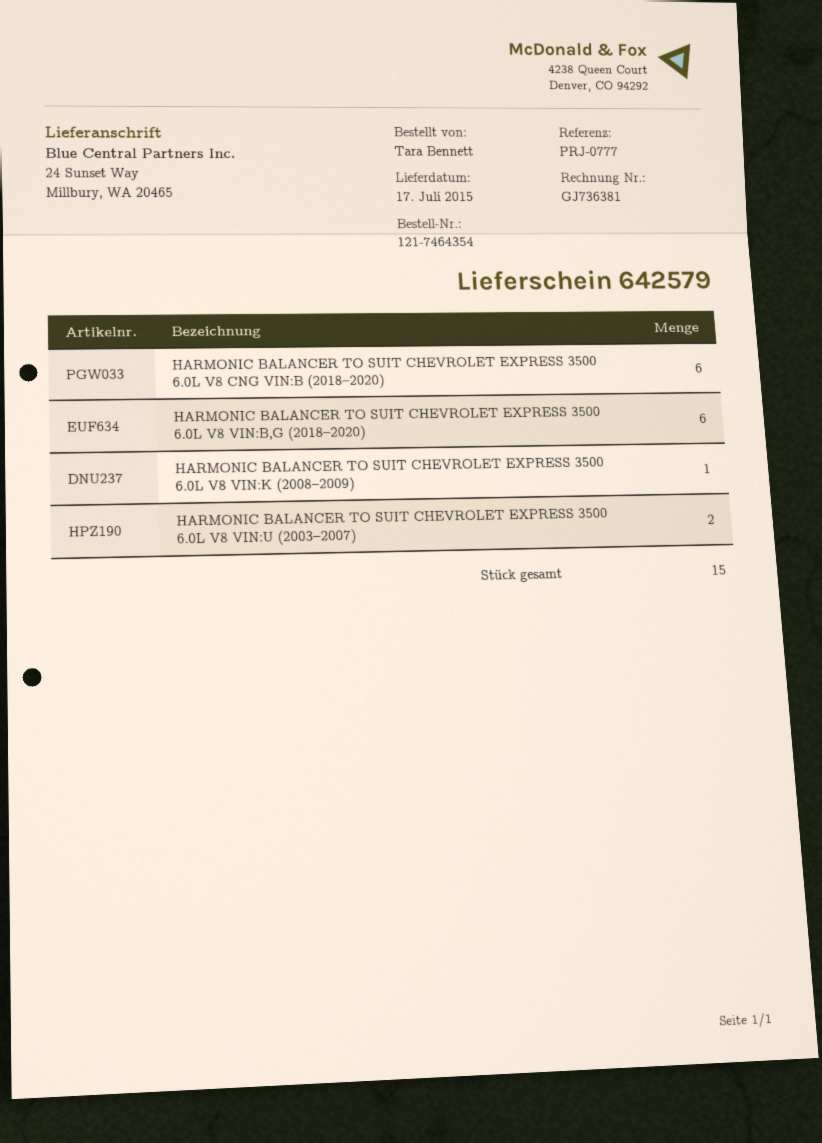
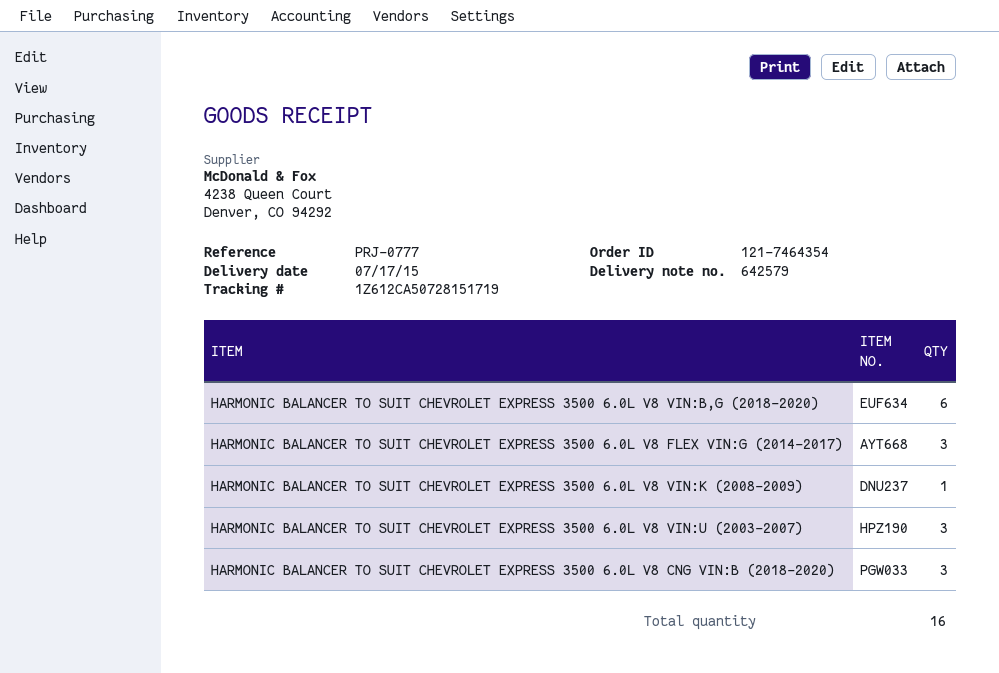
HARMONIC BALANCER TO SUIT CHEVROLET EXPRESS 3500 6.0L V8 CNG VIN:B (2018–2020): 6 -> 3
HARMONIC BALANCER TO SUIT CHEVROLET EXPRESS 3500 6.0L V8 VIN:U (2003–2007): 2 -> 3
HARMONIC BALANCER TO SUIT CHEVROLET EXPRESS 3500 6.0L V8 FLEX VIN:G (2014–2017): none -> 3
total quantity: 15 -> 16

